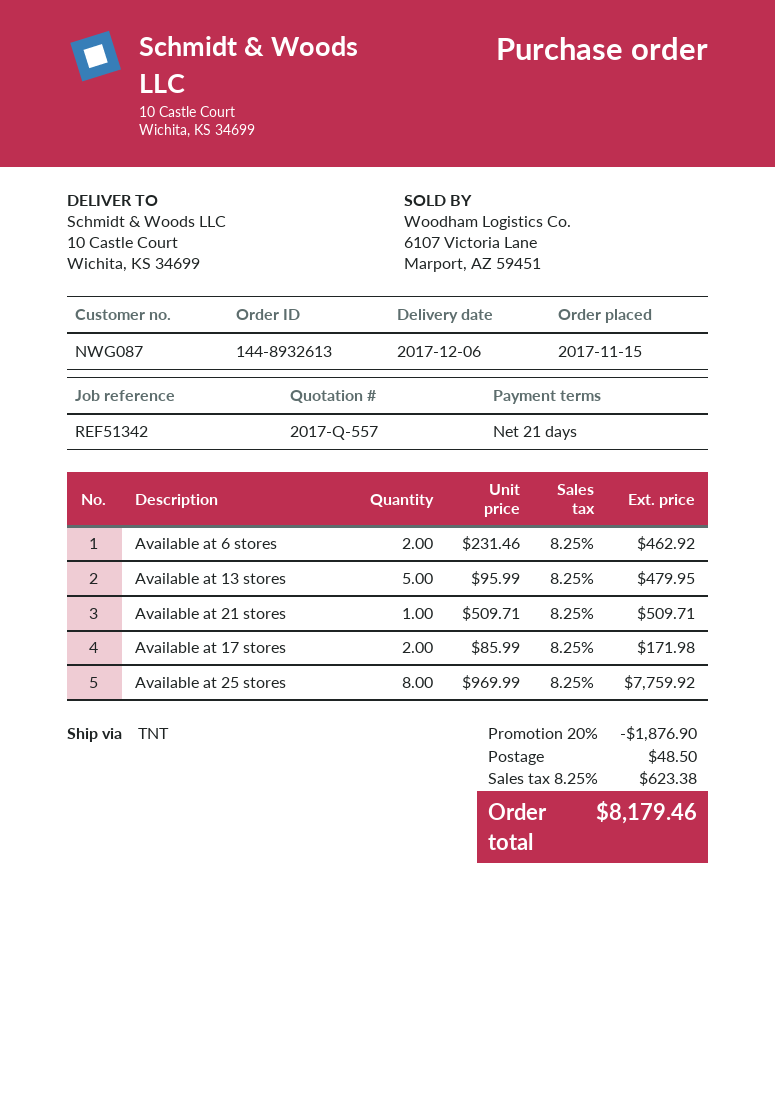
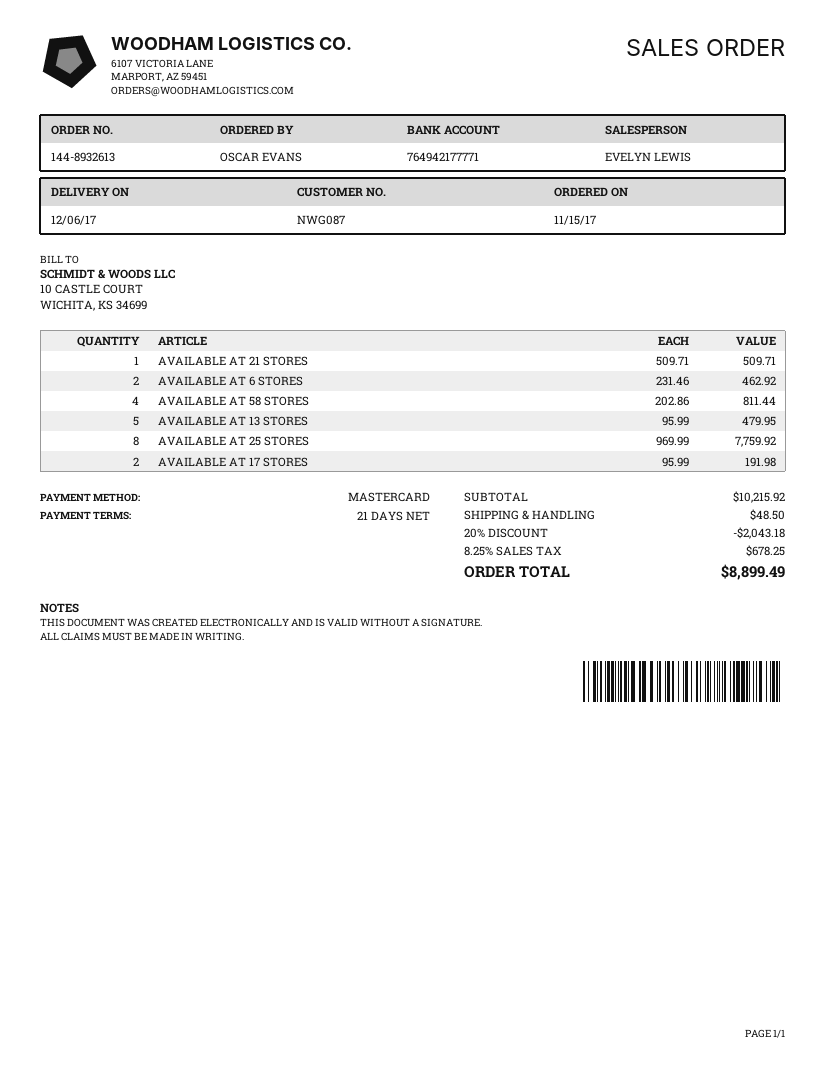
Available at 17 stores: 2 x 85.99 = 171.98 -> 2 x 95.99 = 191.98
AVAILABLE AT 58 STORES: none -> 4 x 202.86 = 811.44
discount: 20% = 1876.90 -> 20% = 2043.18
tax: 8.25% = 623.38 -> 8.25% = 678.25
total: 8179.46 -> 8899.49

